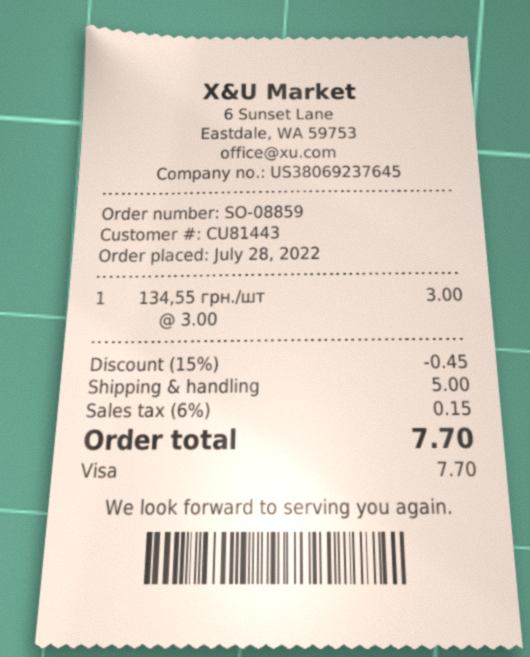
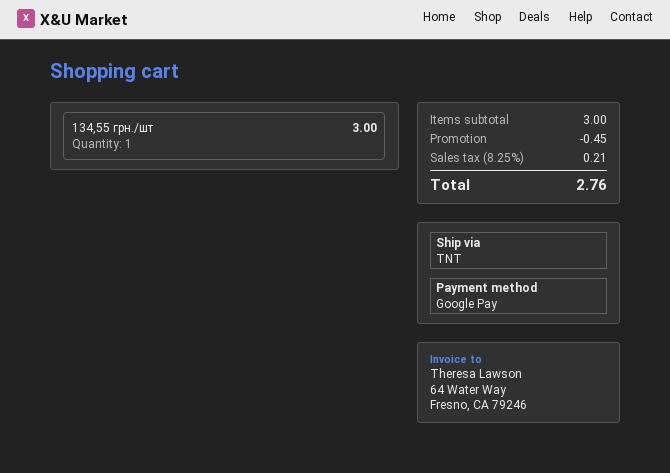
payment method: Visa -> Google Pay
shipping: 5.00 -> none
tax: 6% = 0.15 -> 8.25% = 0.21
total: 7.70 -> 2.76

